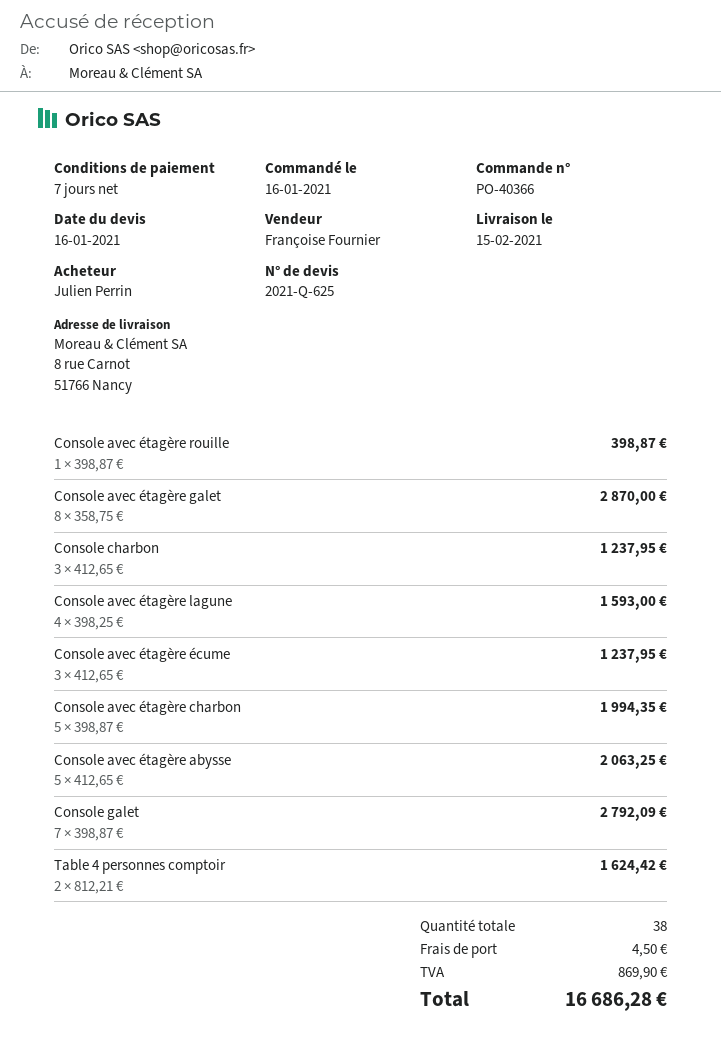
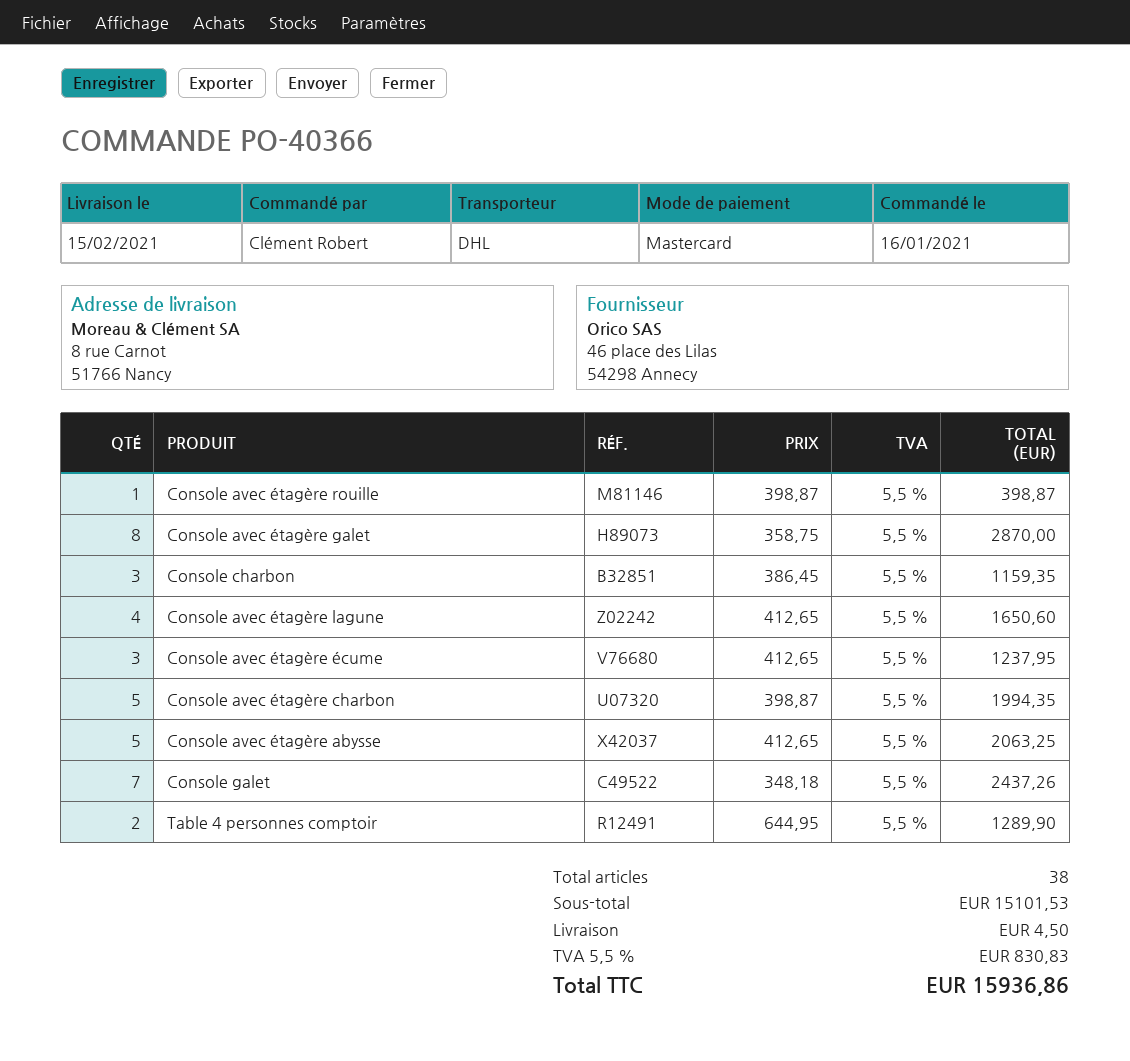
ordered by: Julien Perrin -> Clément Robert
Console charbon: 3 x 412.65 = 1237.95 -> 3 x 386.45 = 1159.35
Console avec étagère lagune: 4 x 398.25 = 1593.00 -> 4 x 412.65 = 1650.60
Console galet: 7 x 398.87 = 2792.09 -> 7 x 348.18 = 2437.26
Table 4 personnes comptoir: 2 x 812.21 = 1624.42 -> 2 x 644.95 = 1289.90
tax: 869.90 -> 830.83
total: 16686.28 -> 15936.86

